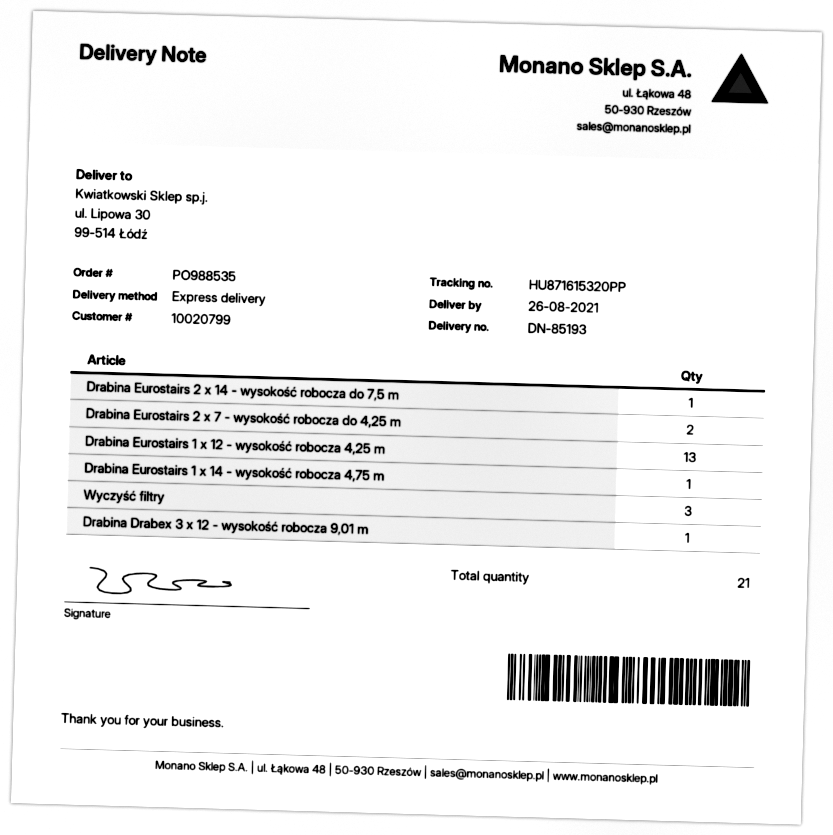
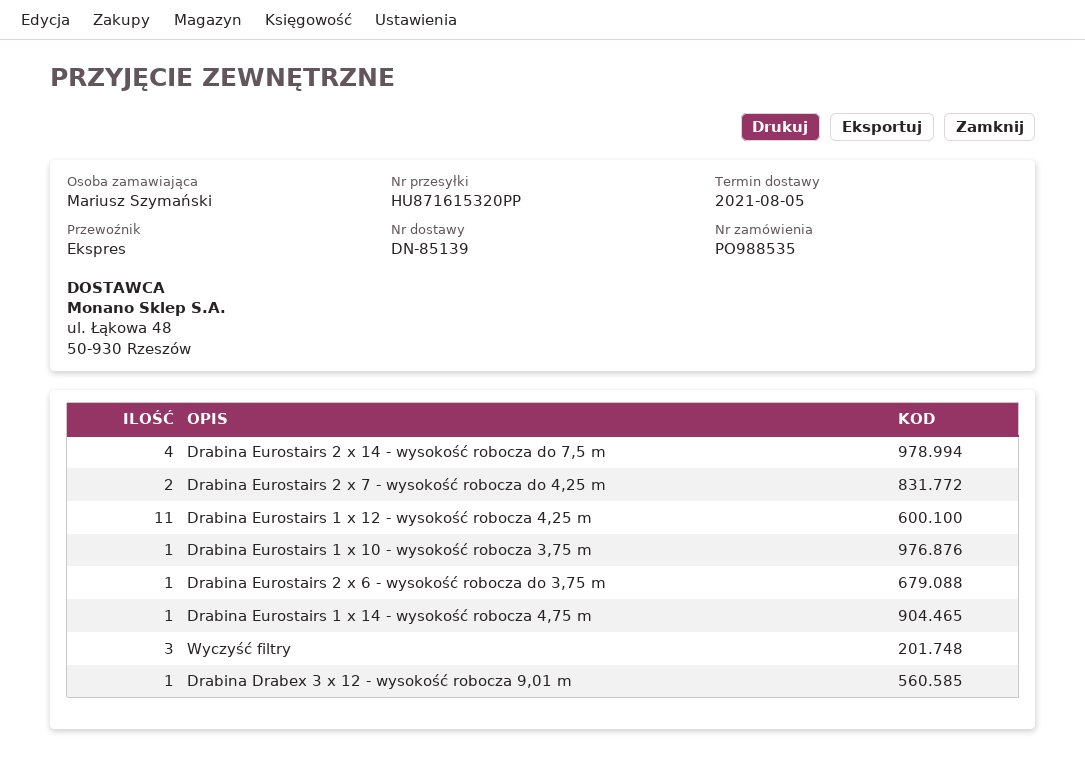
delivery note number: DN-85193 -> DN-85139
delivery date: 2021-08-26 -> 2021-08-05
Drabina Eurostairs 2 x 14 - wysokość robocza do 7,5 m: 1 -> 4
Drabina Eurostairs 1 x 12 - wysokość robocza 4,25 m: 13 -> 11
Drabina Eurostairs 1 x 10 - wysokość robocza 3,75 m: none -> 1
Drabina Eurostairs 2 x 6 - wysokość robocza do 3,75 m: none -> 1

